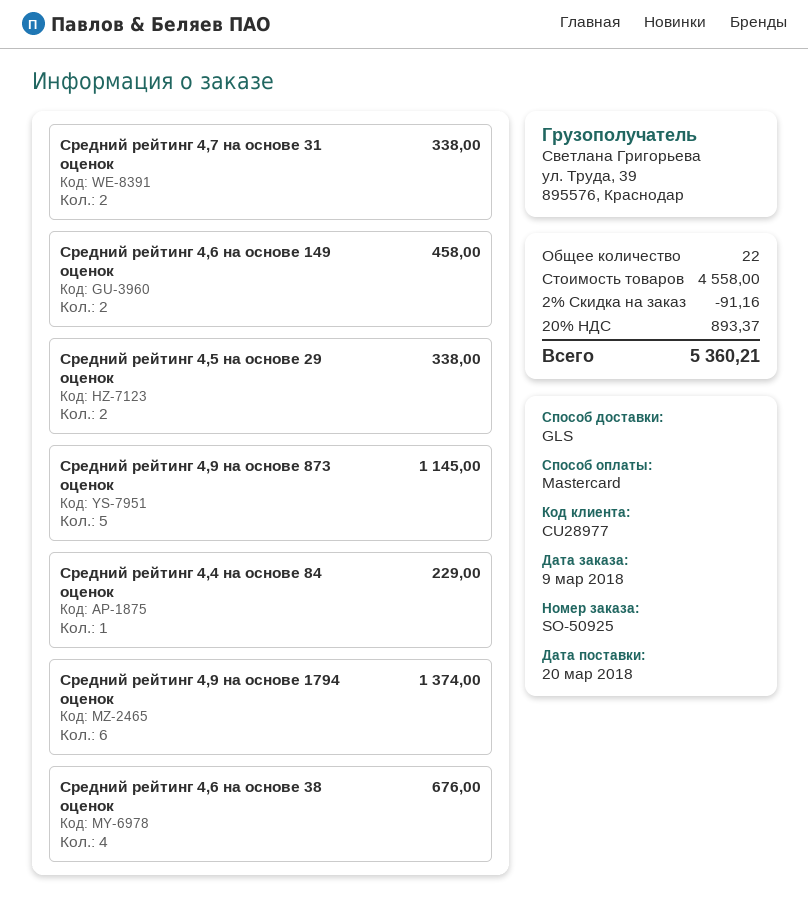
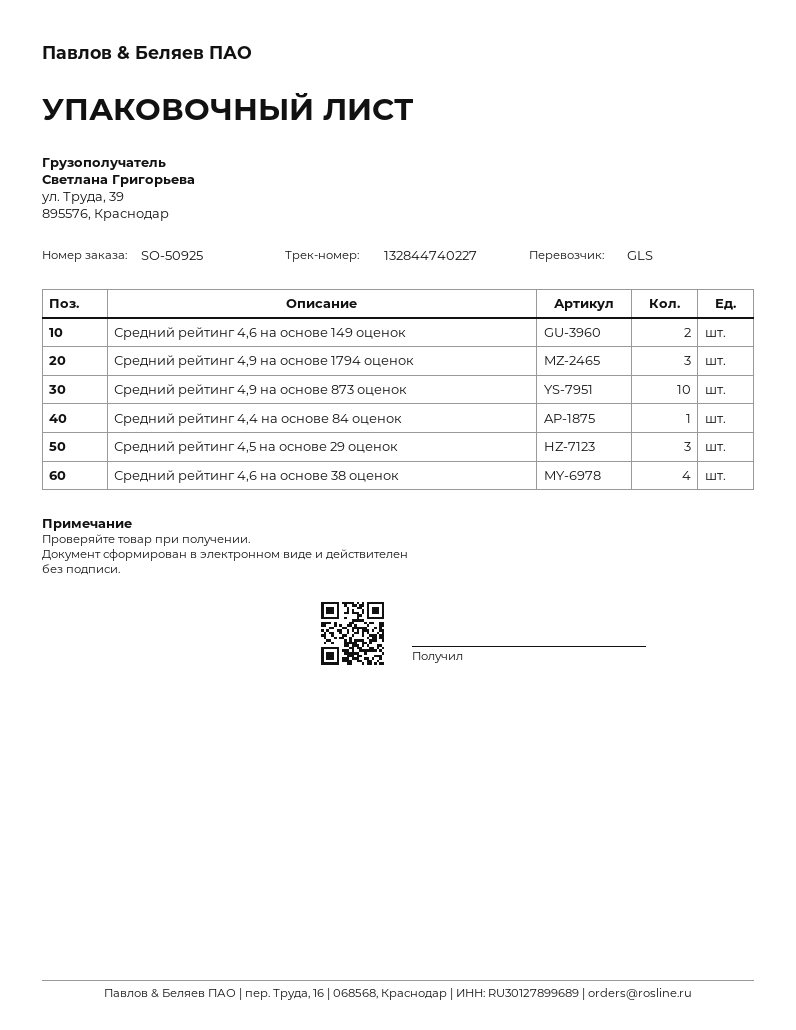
Средний рейтинг 4,7 на основе 31 оценок: 2 -> none
Средний рейтинг 4,5 на основе 29 оценок: 2 -> 3
Средний рейтинг 4,9 на основе 873 оценок: 5 -> 10
Средний рейтинг 4,9 на основе 1794 оценок: 6 -> 3

